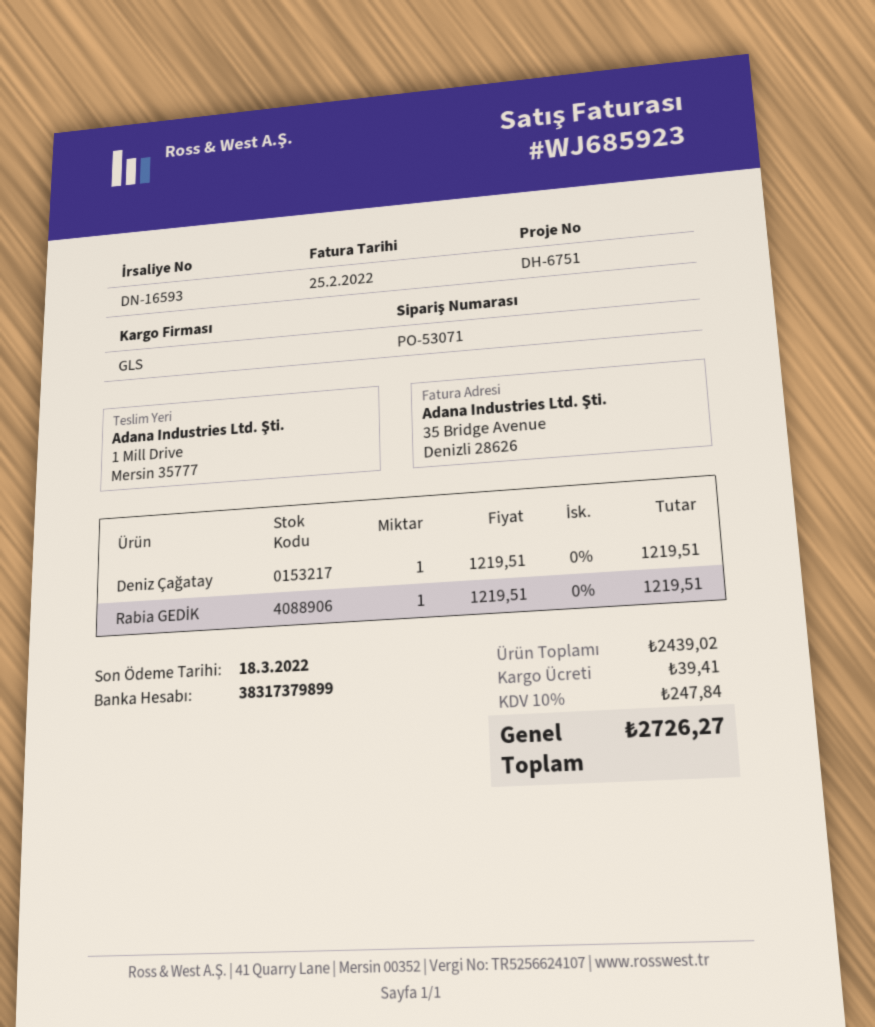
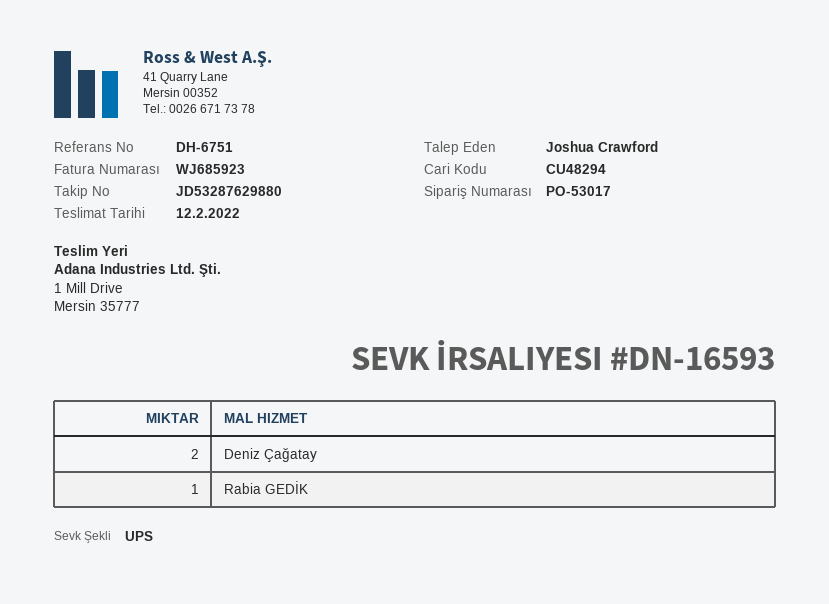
order number: PO-53071 -> PO-53017
shipping method: GLS -> UPS
Deniz Çağatay: 1 -> 2

